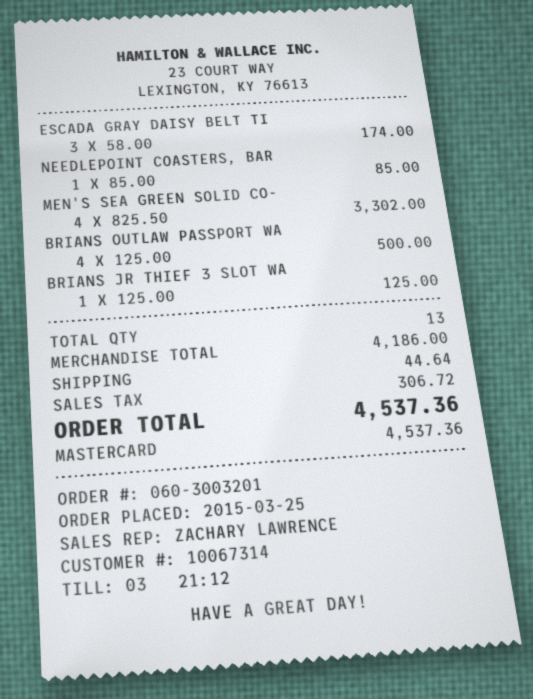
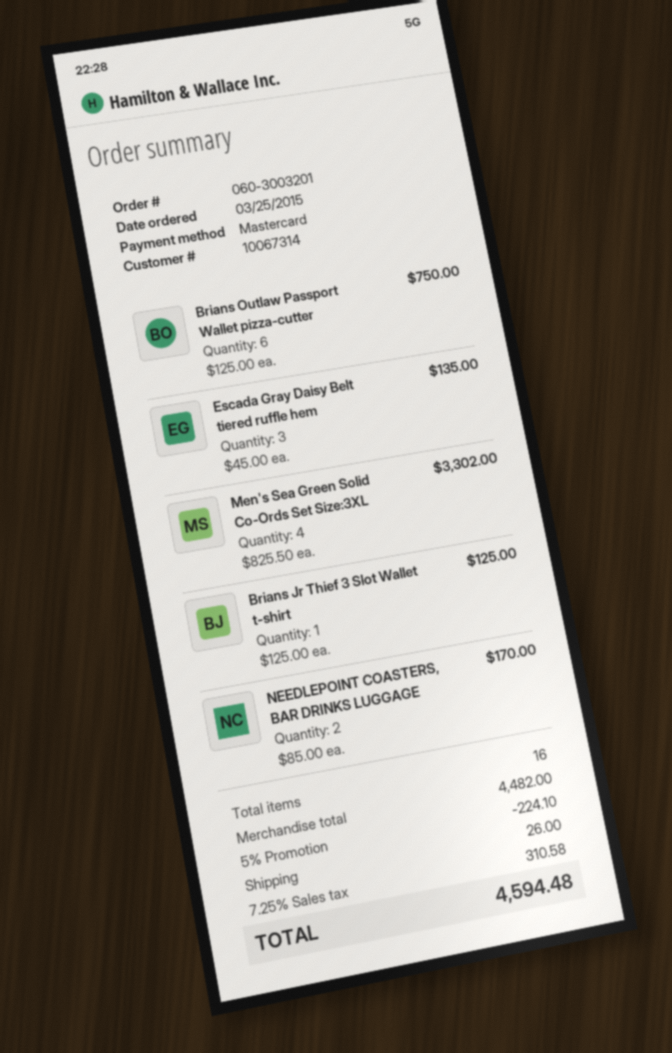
ESCADA GRAY DAISY BELT TI: 3 x 58.00 = 174.00 -> 3 x 45.00 = 135.00
NEEDLEPOINT COASTERS, BAR: 1 x 85.00 = 85.00 -> 2 x 85.00 = 170.00
BRIANS OUTLAW PASSPORT WA: 4 x 125.00 = 500.00 -> 6 x 125.00 = 750.00
total quantity: 13 -> 16
subtotal: 4186.00 -> 4482.00
discount: none -> 5% = 224.10
shipping: 44.64 -> 26.00
tax: 306.72 -> 310.58
total: 4537.36 -> 4594.48

